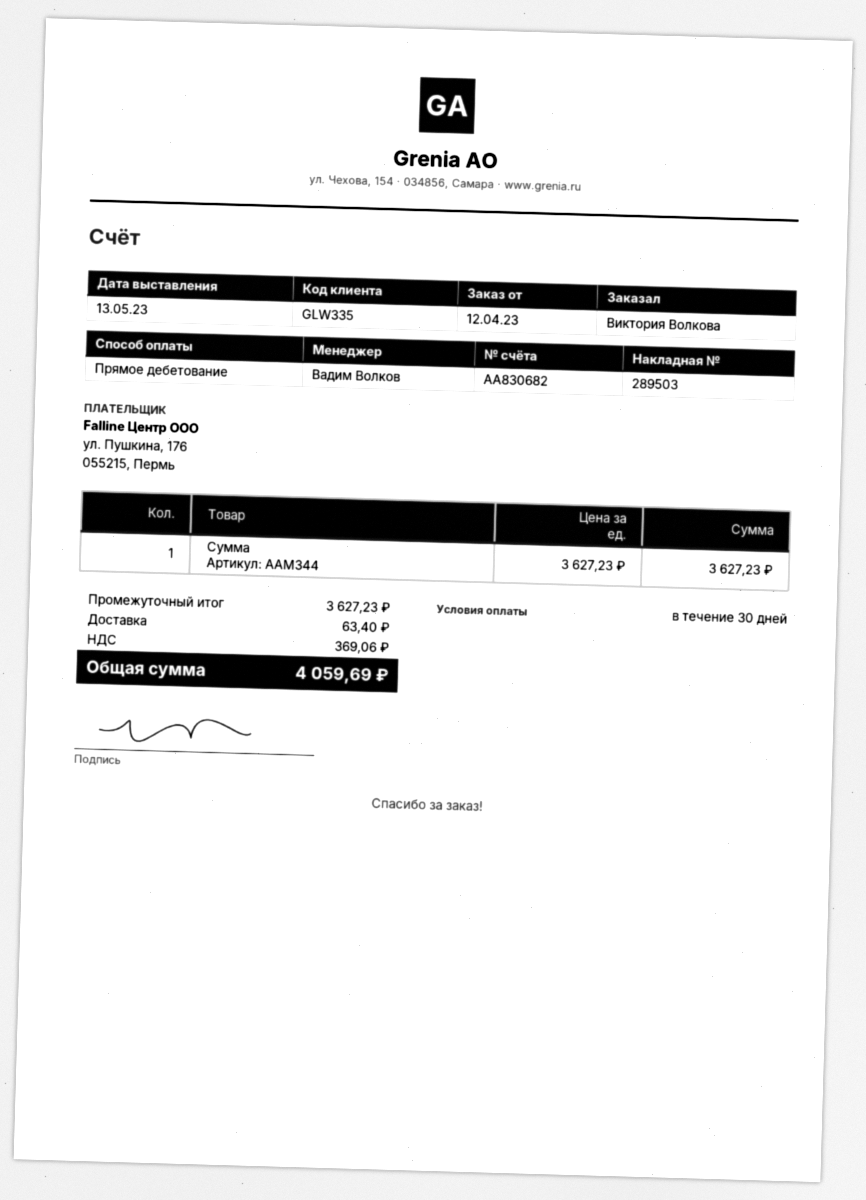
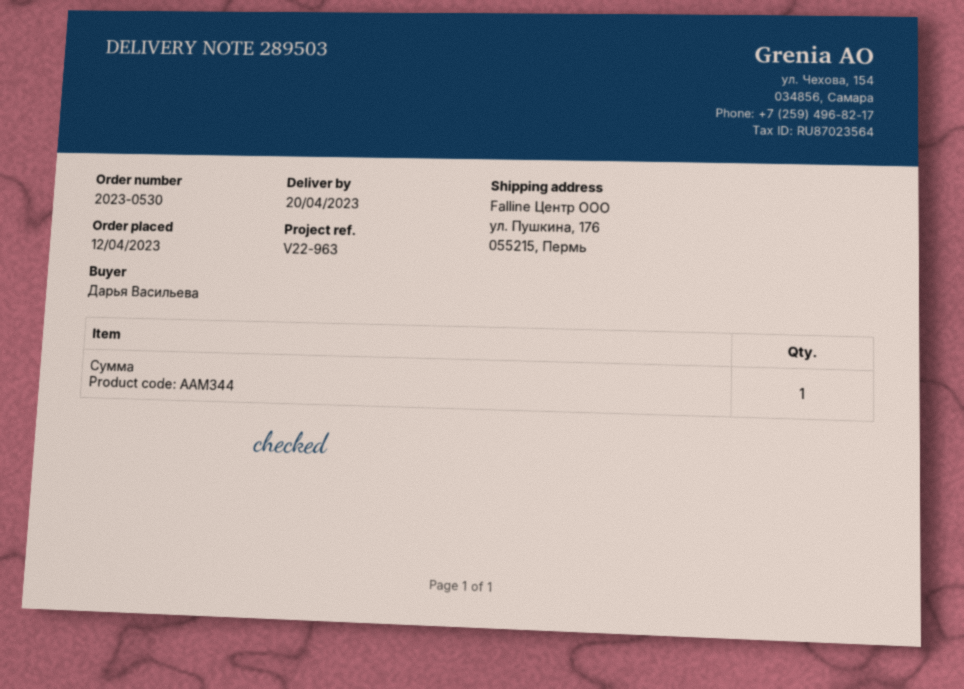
ordered by: Виктория Волкова -> Дарья Васильева

